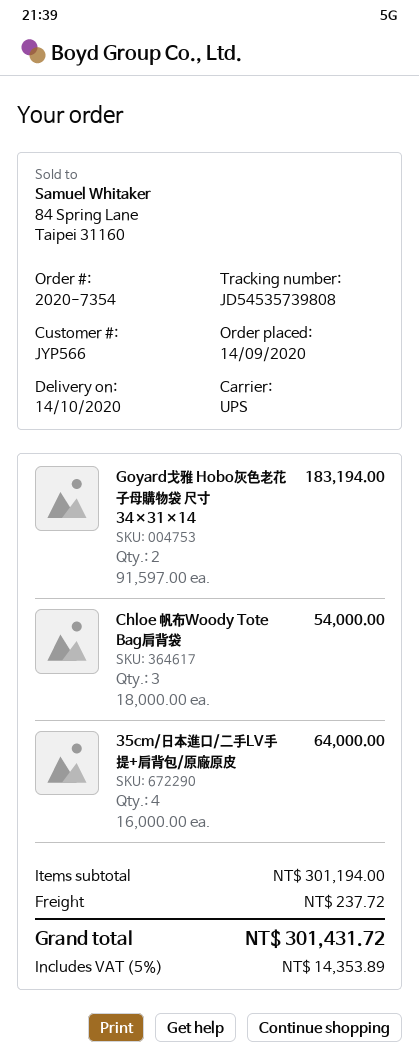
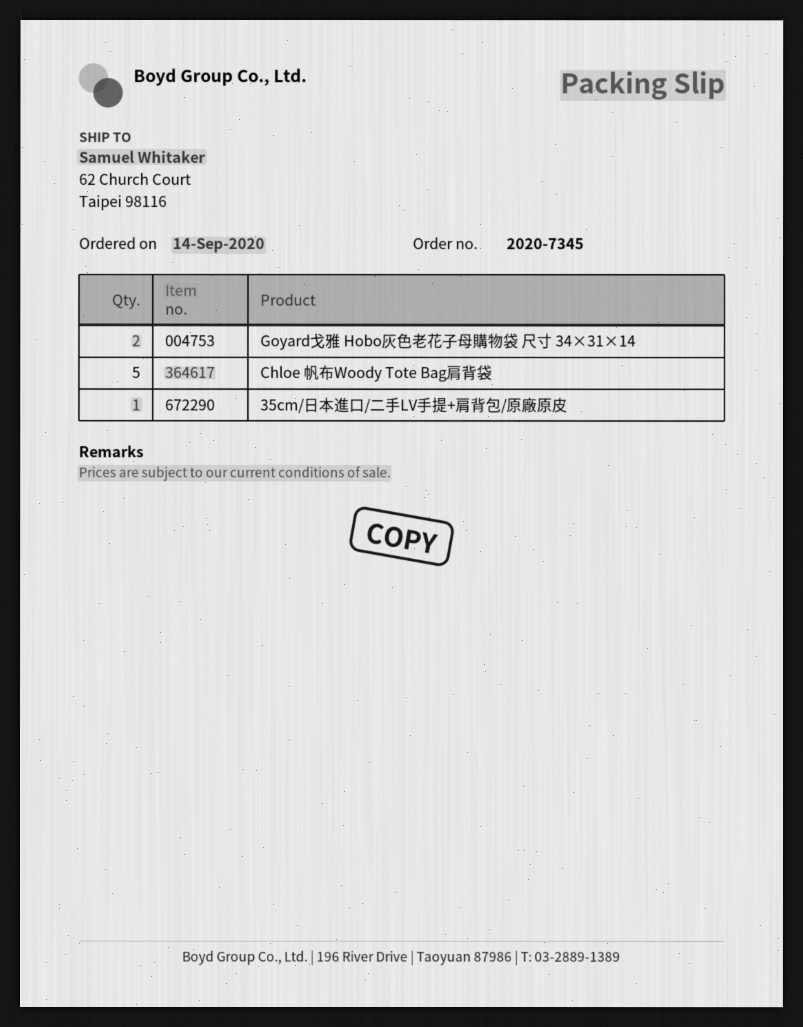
order number: 2020-7354 -> 2020-7345
Chloe 帆布Woody Tote Bag肩背袋: 3 -> 5
35cm/日本進口/二手LV手提+肩背包/原廠原皮: 4 -> 1

